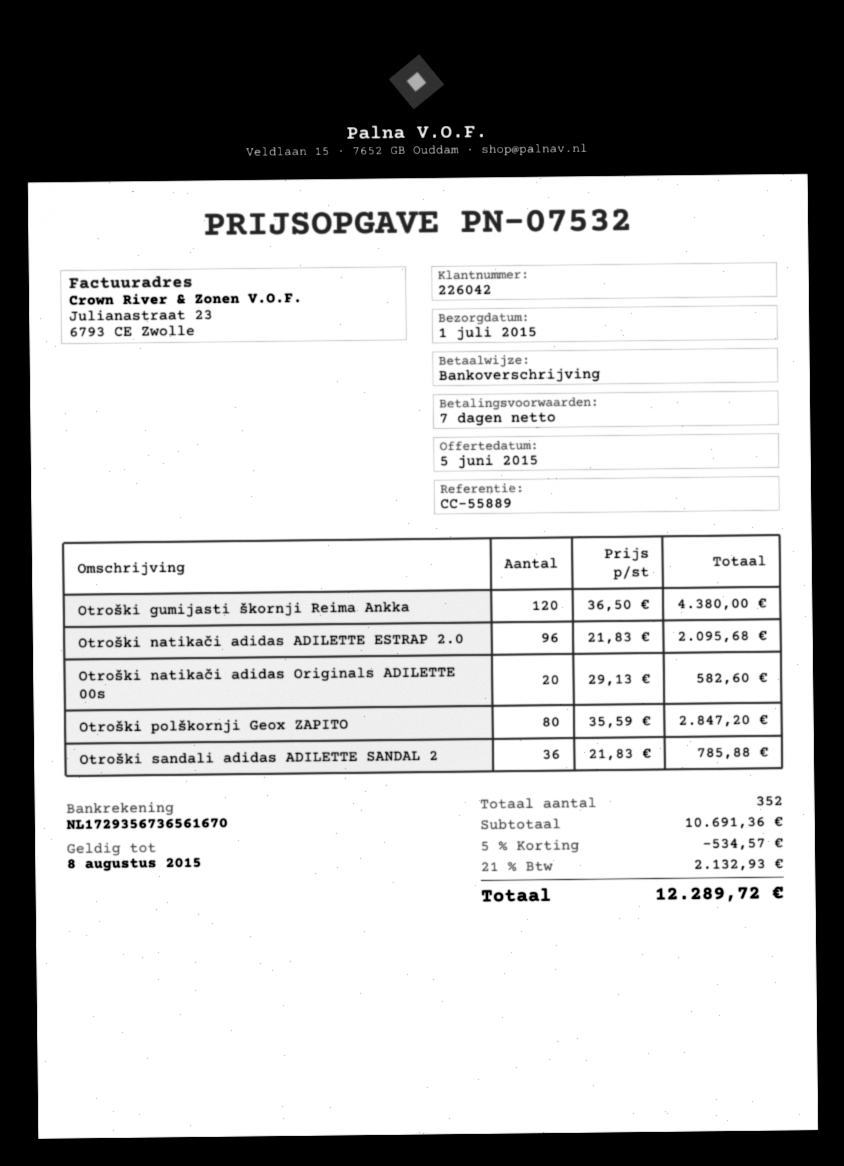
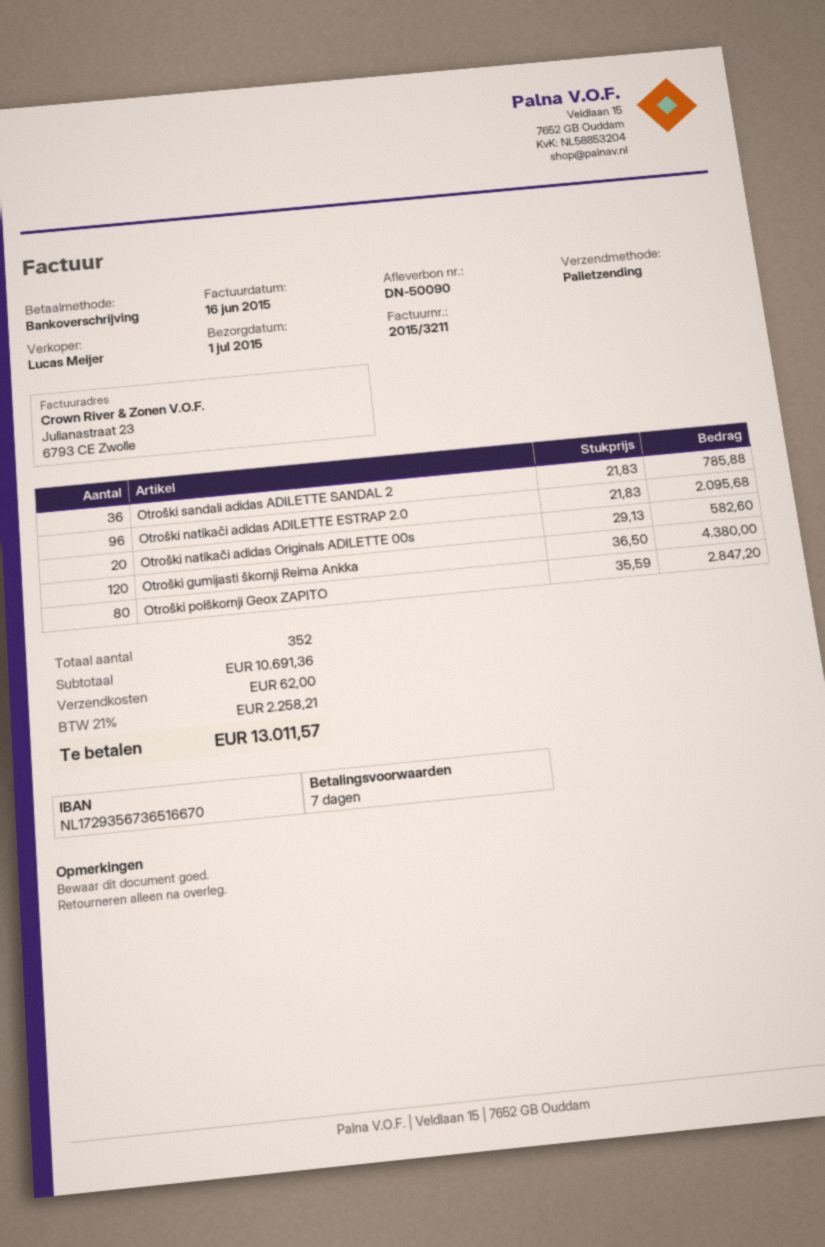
bank account: NL1729356736561670 -> NL1729356736516670
discount: 5% = 534.57 -> none
shipping: none -> 62.00
tax: 21% = 2132.93 -> 21% = 2258.21
total: 12289.72 -> 13011.57

